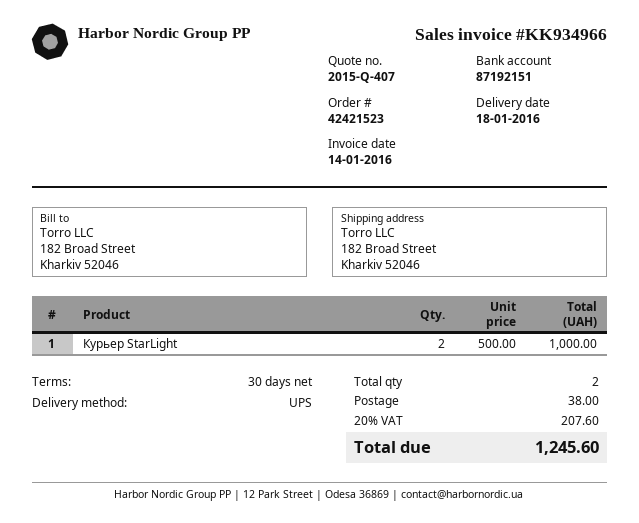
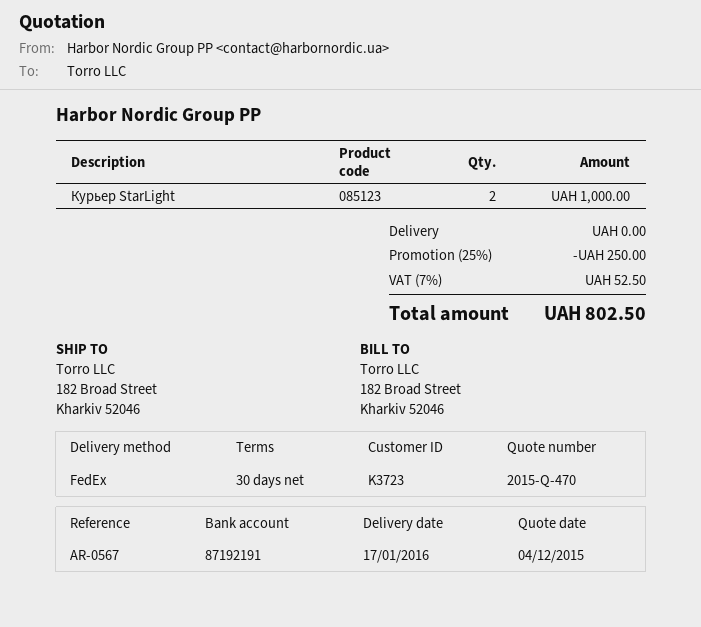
quote number: 2015-Q-407 -> 2015-Q-470
delivery date: 2016-01-18 -> 2016-01-17
bank account: 87192151 -> 87192191
shipping method: UPS -> FedEx
discount: none -> 25% = 250.00
shipping: 38.00 -> 0.00
tax: 20% = 207.60 -> 7% = 52.50
total: 1245.60 -> 802.50

